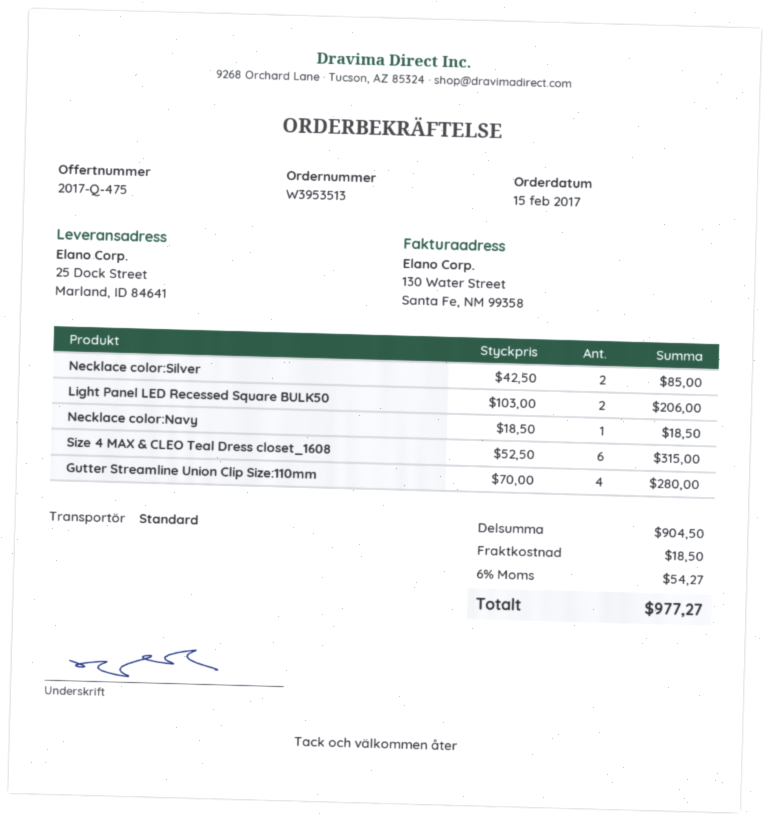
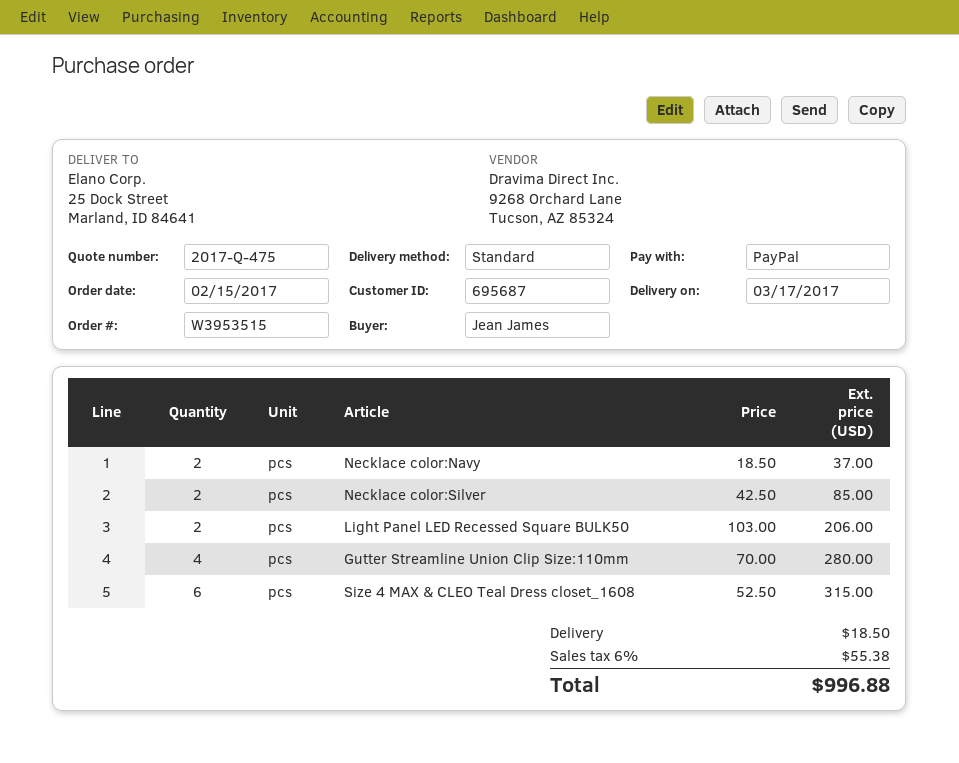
order number: W3953513 -> W3953515
Necklace color:Navy: 1 x 18.50 = 18.50 -> 2 x 18.50 = 37.00
tax: 6% = 54.27 -> 6% = 55.38
total: 977.27 -> 996.88

